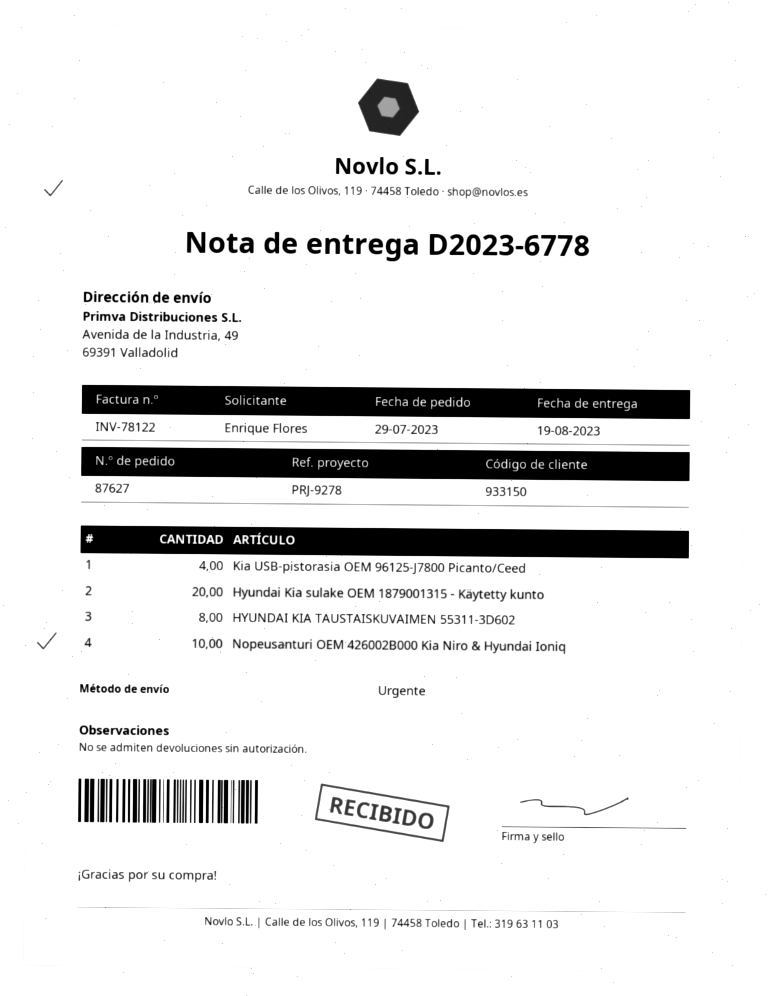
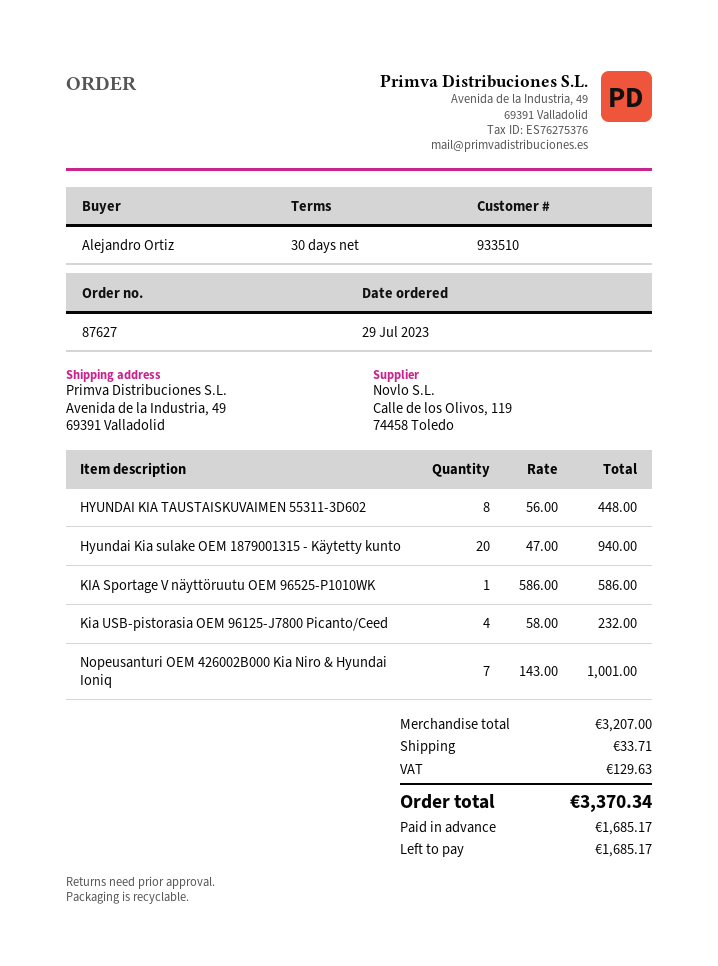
customer number: 933150 -> 933510
ordered by: Enrique Flores -> Alejandro Ortiz
Nopeusanturi OEM 426002B000 Kia Niro & Hyundai Ioniq: 10 -> 7
KIA Sportage V näyttöruutu OEM 96525-P1010WK: none -> 1

